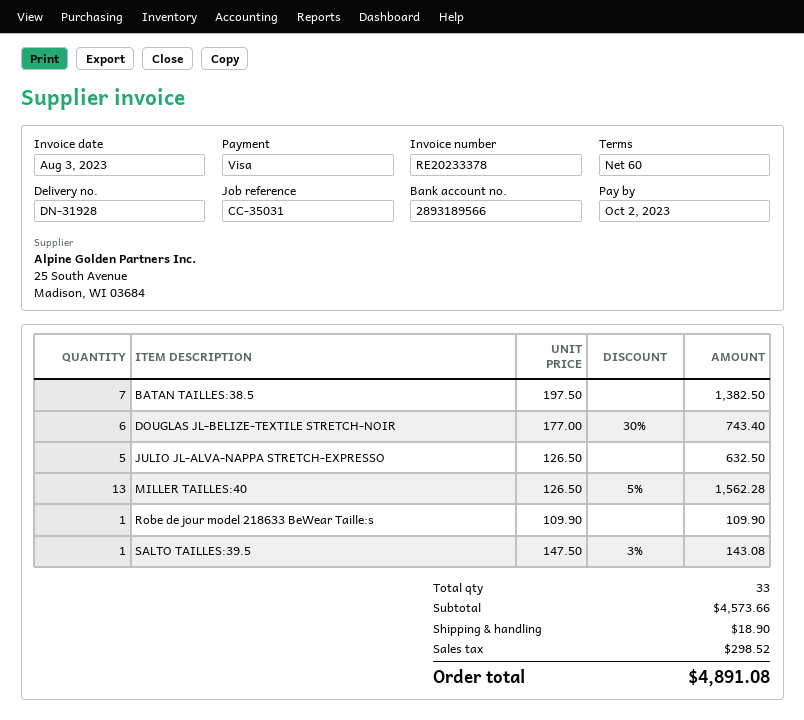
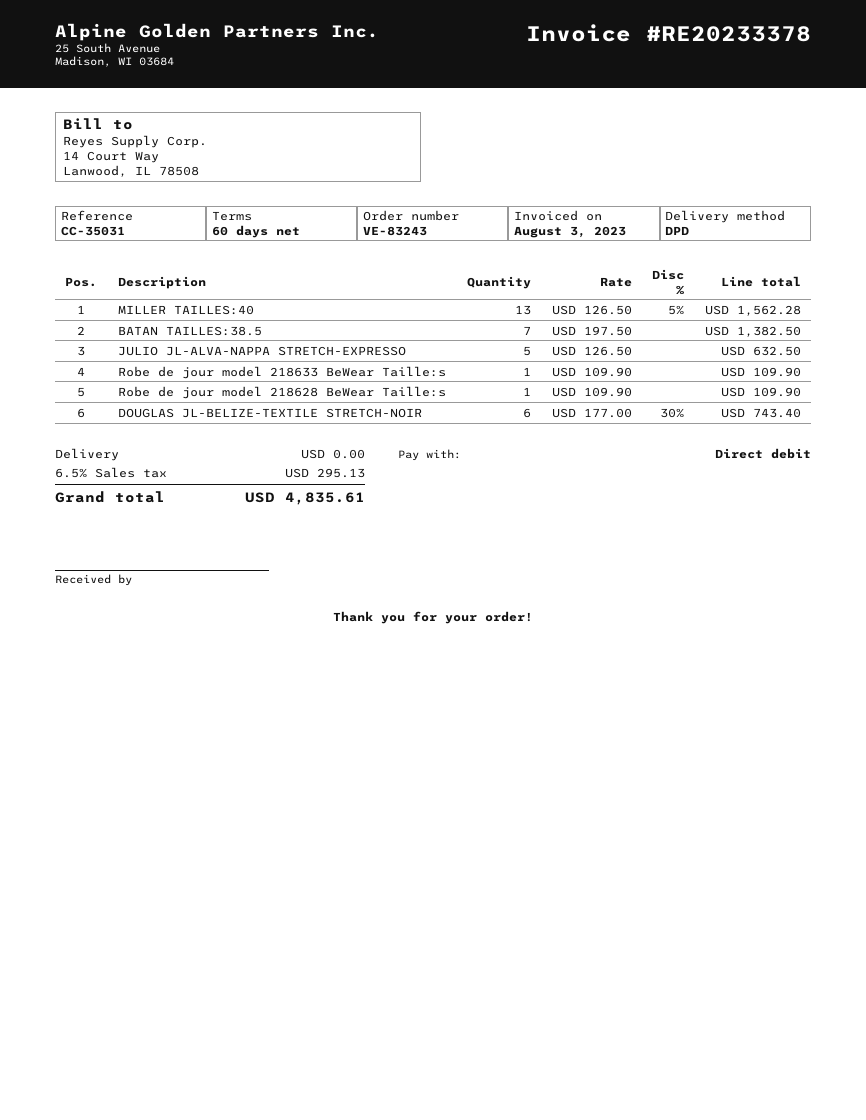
payment method: Visa -> direct debit
SALTO TAILLES:39.5: 1 x 147.50 - 3% = 143.08 -> none
Robe de jour model 218628 BeWear Taille:s: none -> 1 x 109.90 = 109.90
shipping: 18.90 -> 0.00
tax: 298.52 -> 295.13
total: 4891.08 -> 4835.61

